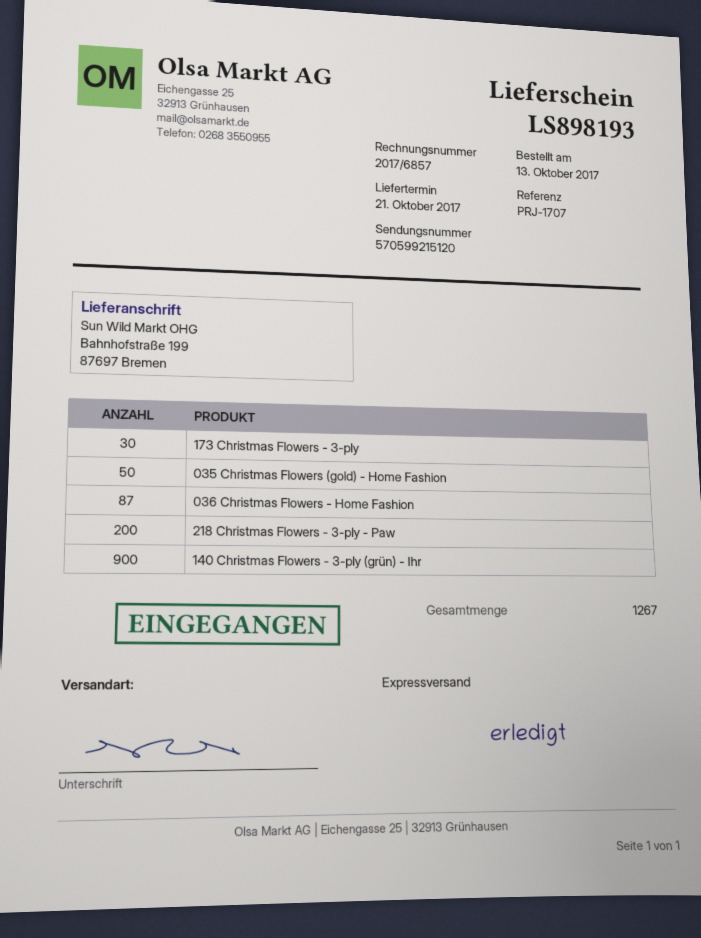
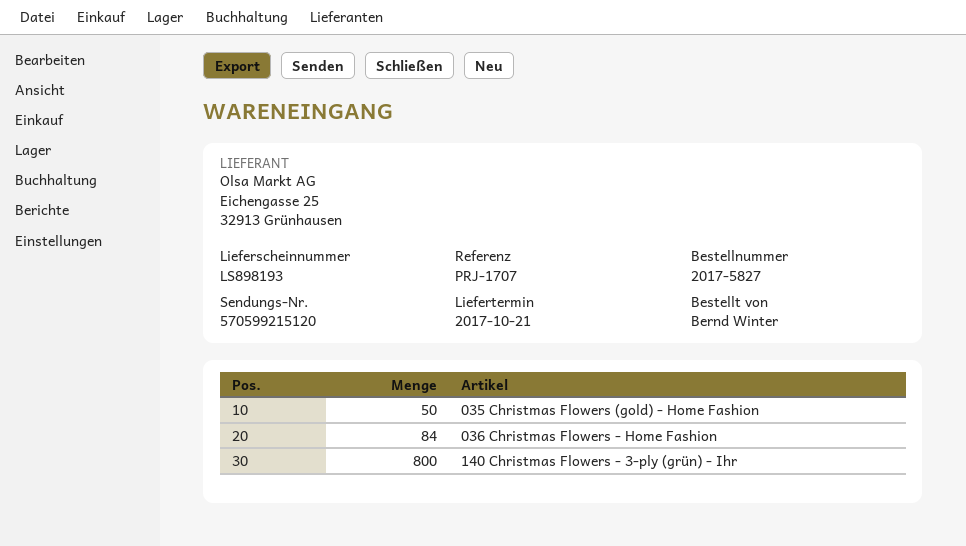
173 Christmas Flowers - 3-ply: 30 -> none
036 Christmas Flowers - Home Fashion: 87 -> 84
218 Christmas Flowers - 3-ply - Paw: 200 -> none
140 Christmas Flowers - 3-ply (grün) - Ihr: 900 -> 800

